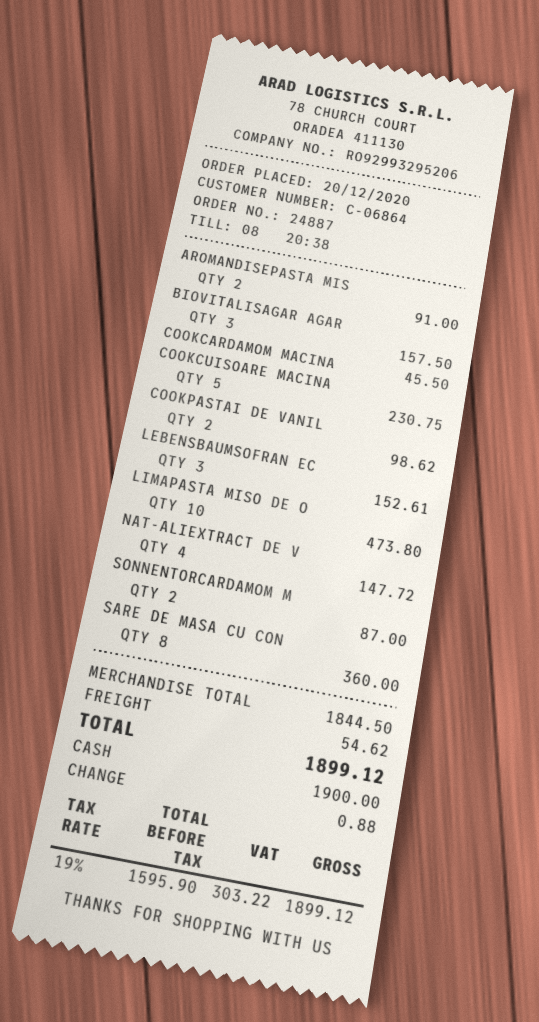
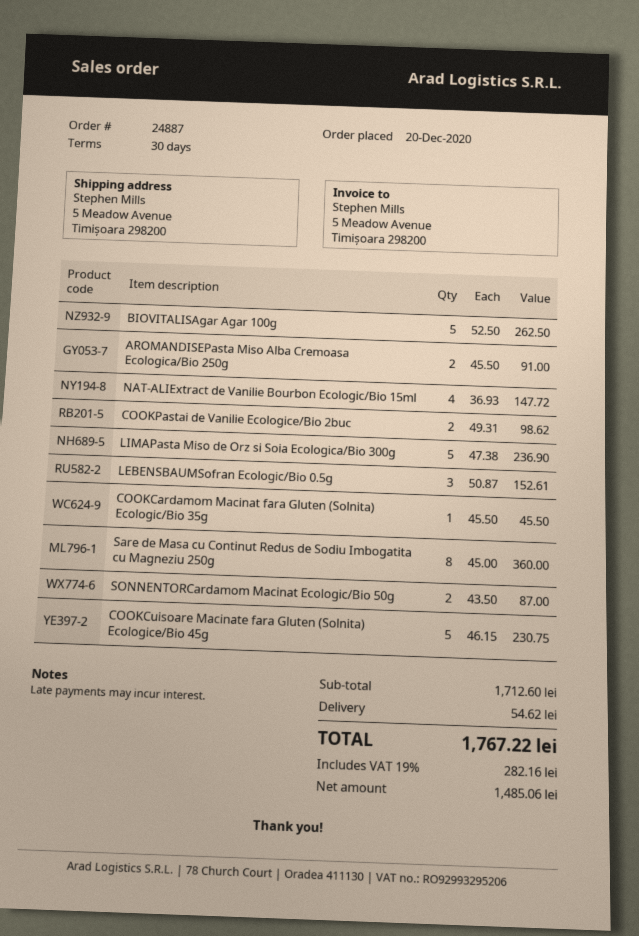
BIOVITALISAGAR AGAR: 3 for 157.50 -> 5 for 262.50
LIMAPASTA MISO DE O: 10 for 473.80 -> 5 for 236.90
subtotal: 1844.50 -> 1712.60
net: 1595.90 -> 1485.06
tax: 19% = 303.22 -> 19% = 282.16
total: 1899.12 -> 1767.22

